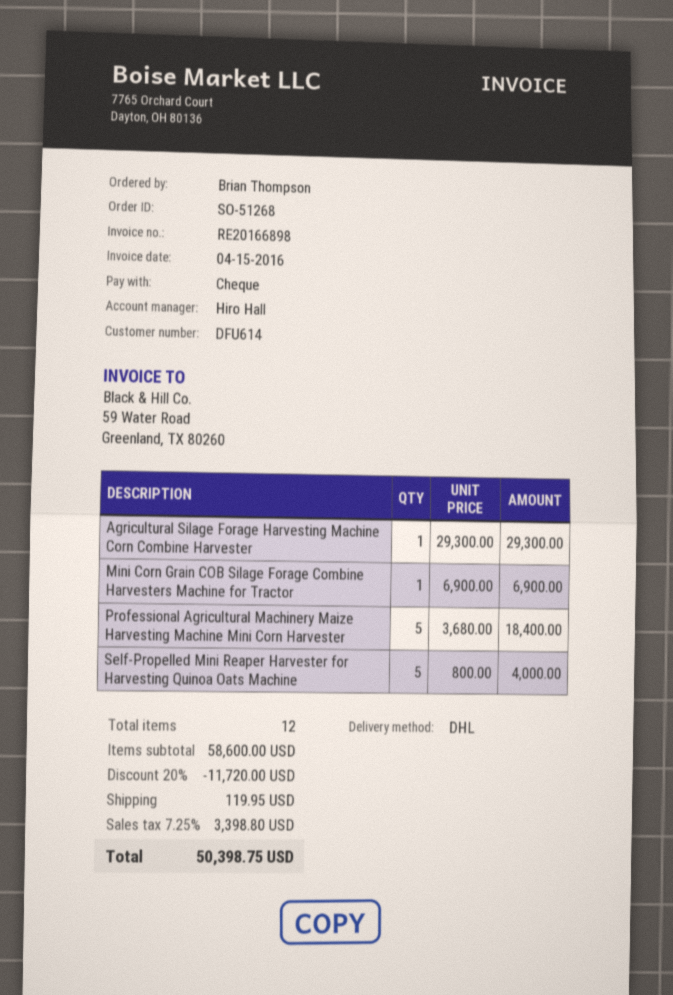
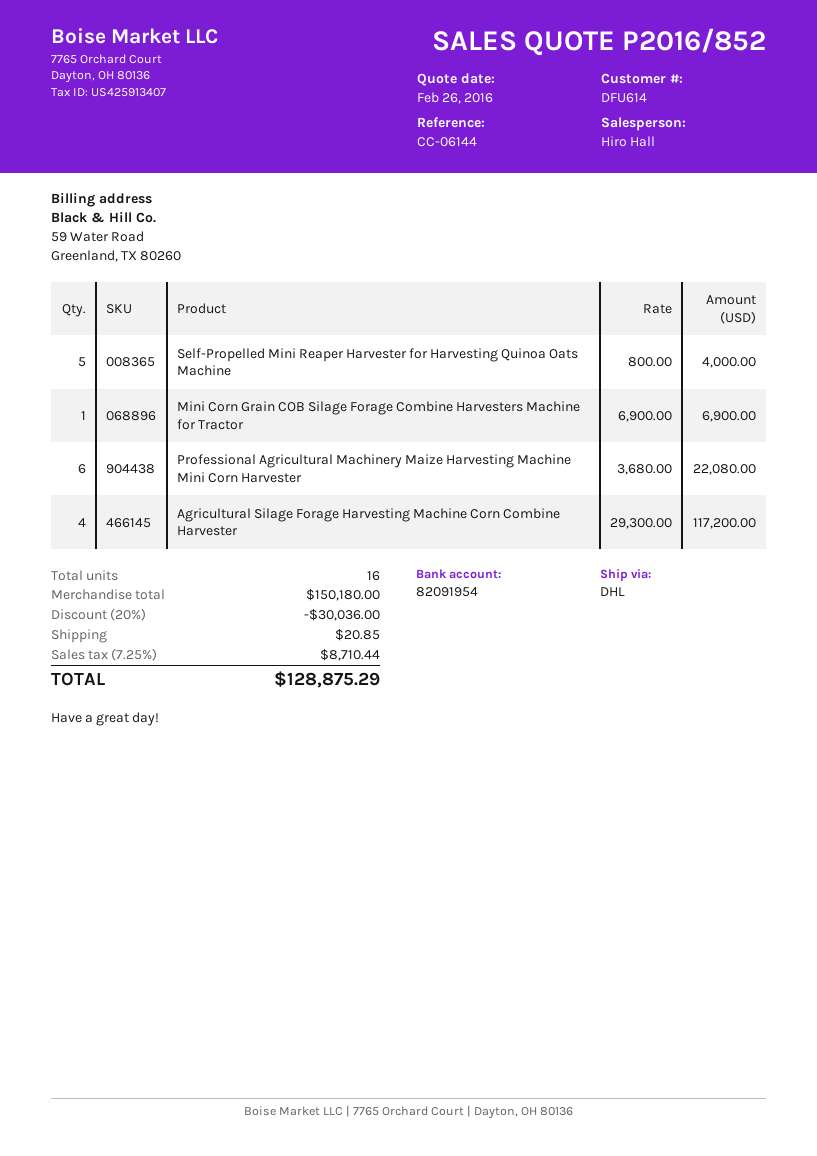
Agricultural Silage Forage Harvesting Machine Corn Combine Harvester: 1 x 29300.00 = 29300.00 -> 4 x 29300.00 = 117200.00
Professional Agricultural Machinery Maize Harvesting Machine Mini Corn Harvester: 5 x 3680.00 = 18400.00 -> 6 x 3680.00 = 22080.00
total quantity: 12 -> 16
subtotal: 58600.00 -> 150180.00
discount: 20% = 11720.00 -> 20% = 30036.00
shipping: 119.95 -> 20.85
tax: 7.25% = 3398.80 -> 7.25% = 8710.44
total: 50398.75 -> 128875.29

